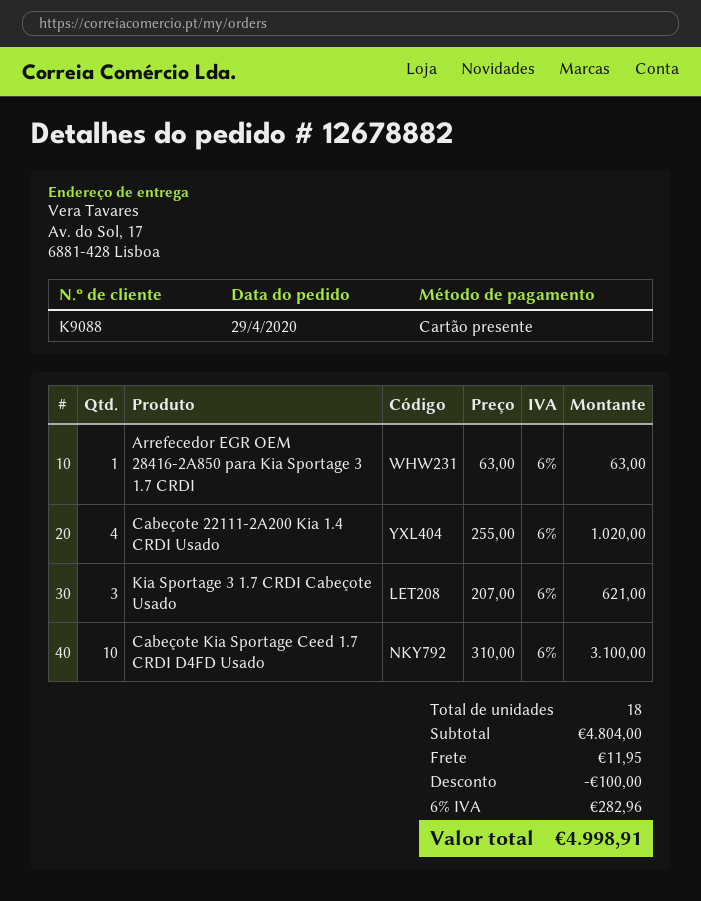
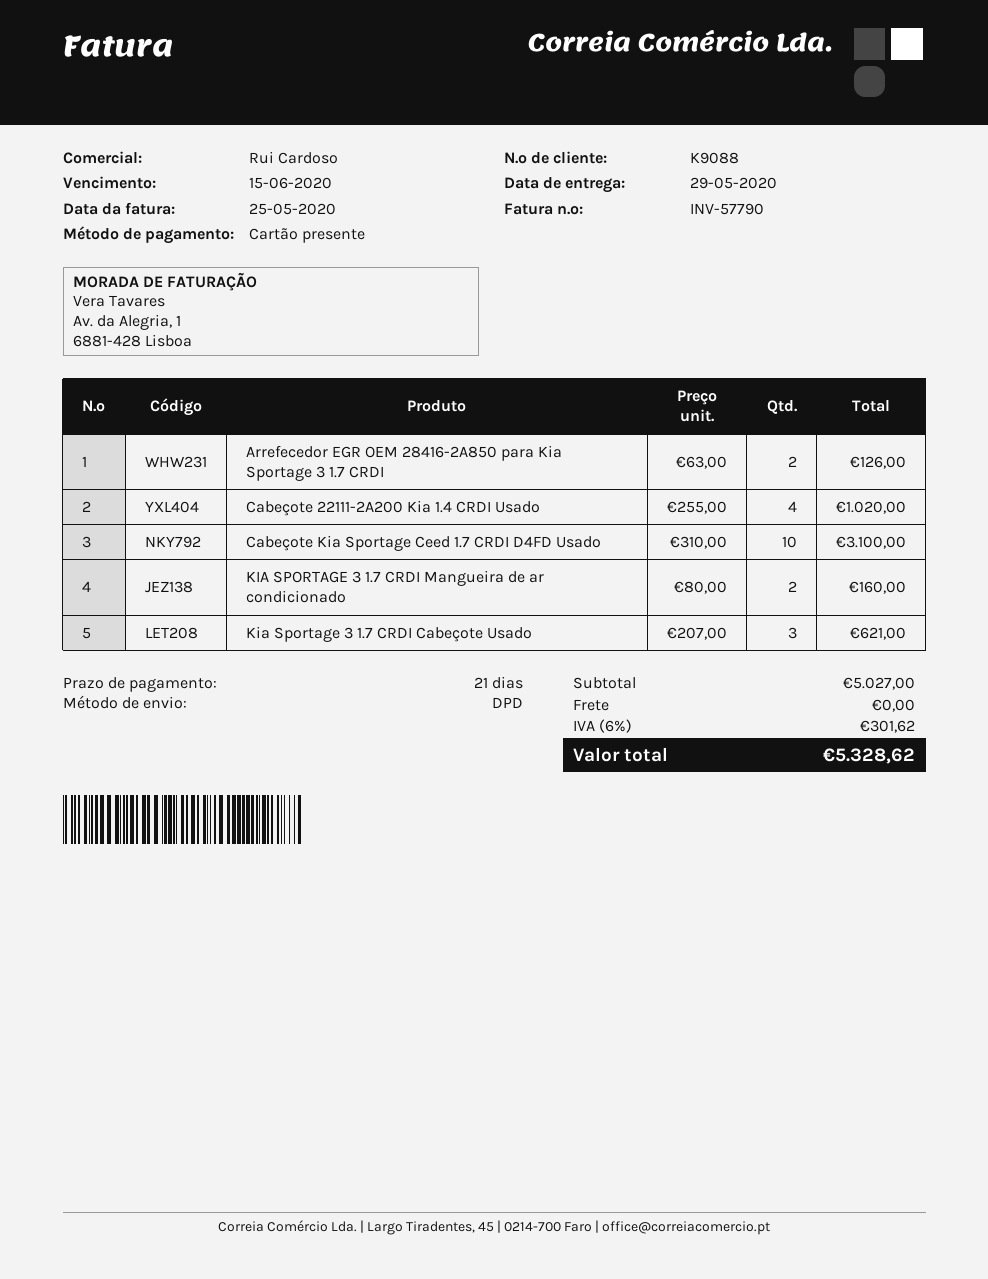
Arrefecedor EGR OEM 28416-2A850 para Kia Sportage 3 1.7 CRDI: 1 x 63.00 = 63.00 -> 2 x 63.00 = 126.00
KIA SPORTAGE 3 1.7 CRDI Mangueira de ar condicionado: none -> 2 x 80.00 = 160.00
subtotal: 4804.00 -> 5027.00
discount: 100.00 -> none
shipping: 11.95 -> 0.00
tax: 6% = 282.96 -> 6% = 301.62
total: 4998.91 -> 5328.62

